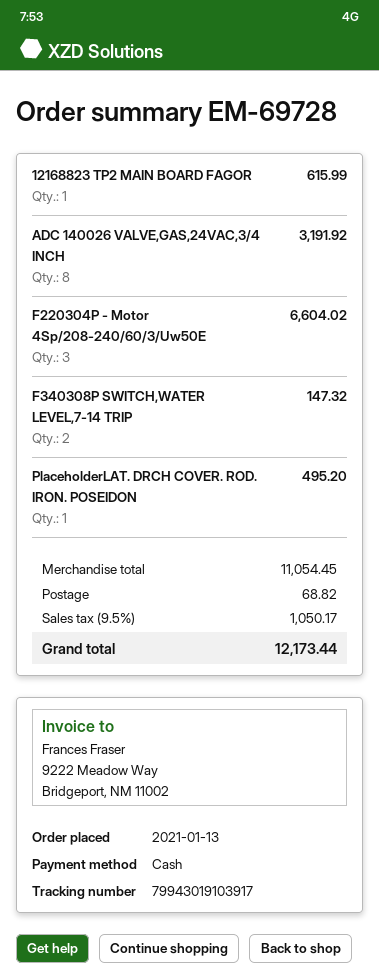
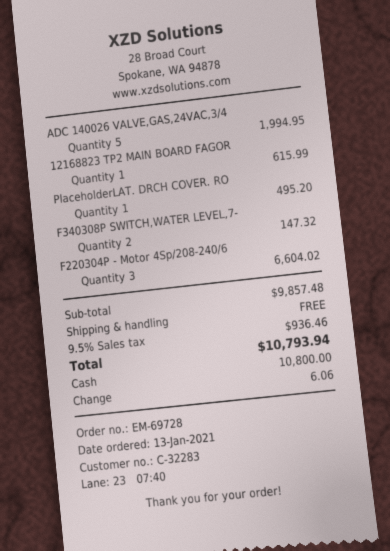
ADC 140026 VALVE,GAS,24VAC,3/4 INCH: 8 for 3191.92 -> 5 for 1994.95
subtotal: 11054.45 -> 9857.48
shipping: 68.82 -> 0.00
tax: 9.5% = 1050.17 -> 9.5% = 936.46
total: 12173.44 -> 10793.94

